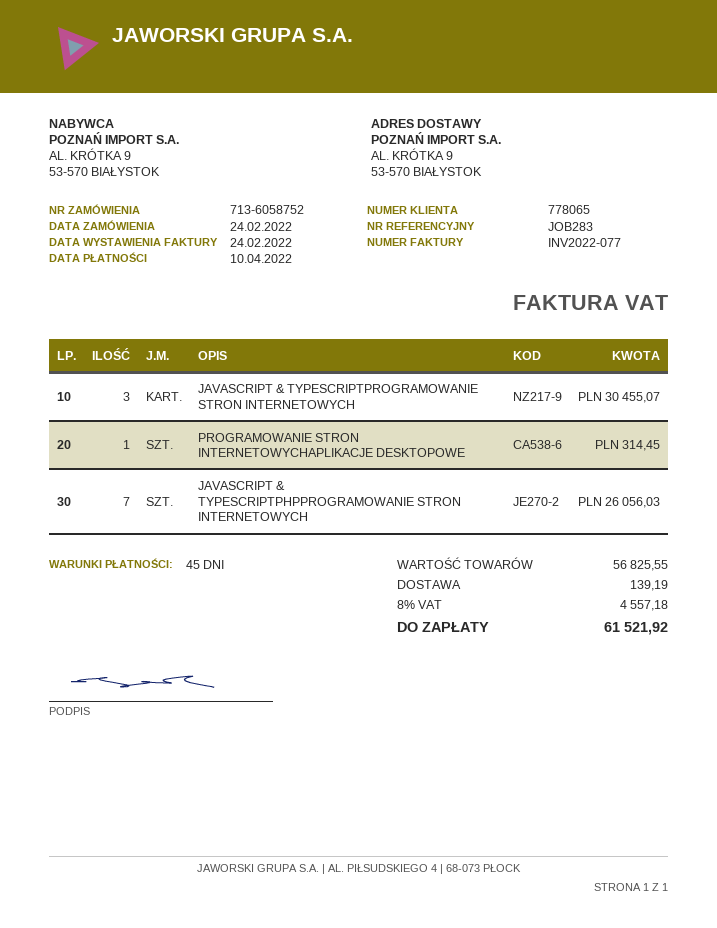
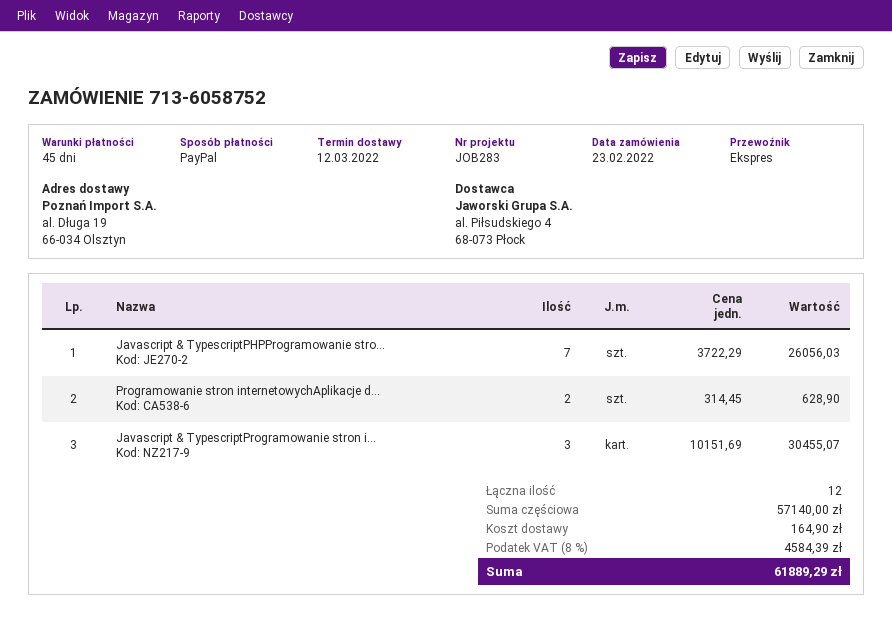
order date: 2022-02-24 -> 2022-02-23
ship to: AL. KRÓTKA 9, 53-570 BIAŁYSTOK -> al. Długa 19, 66-034 Olsztyn
PROGRAMOWANIE STRON INTERNETOWYCHAPLIKACJE DESKTOPOWE: 1 for 314.45 -> 2 for 628.90
subtotal: 56825.55 -> 57140.00
shipping: 139.19 -> 164.90
tax: 8% = 4557.18 -> 8% = 4584.39
total: 61521.92 -> 61889.29

